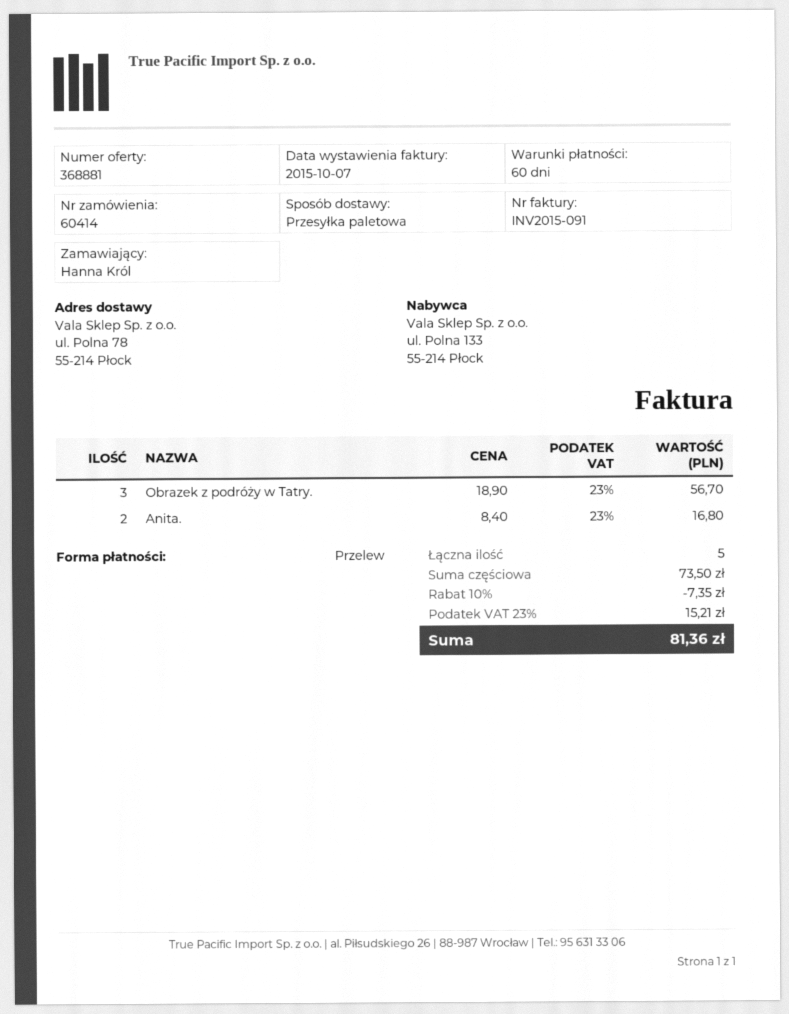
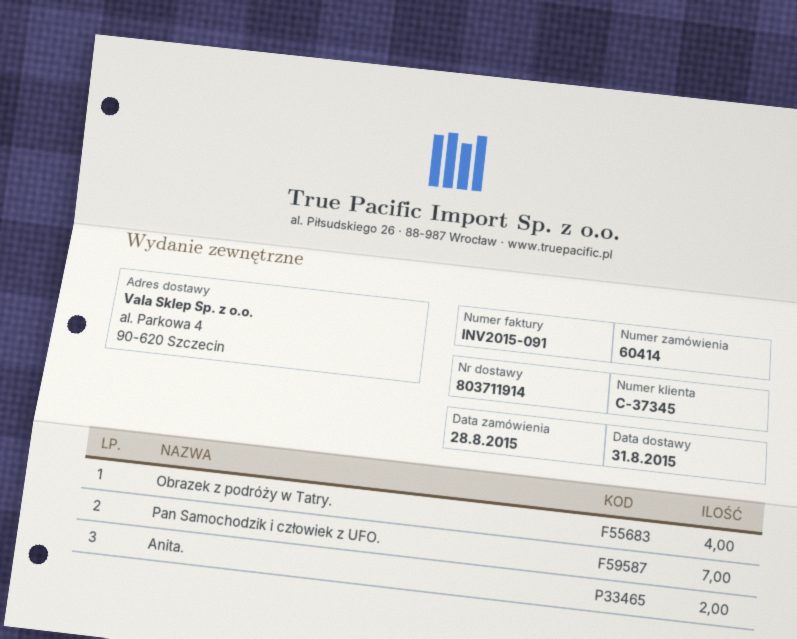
ship to: ul. Polna 78, 55-214 Płock -> al. Parkowa 4, 90-620 Szczecin
Obrazek z podróży w Tatry.: 3 -> 4
Pan Samochodzik i człowiek z UFO.: none -> 7

